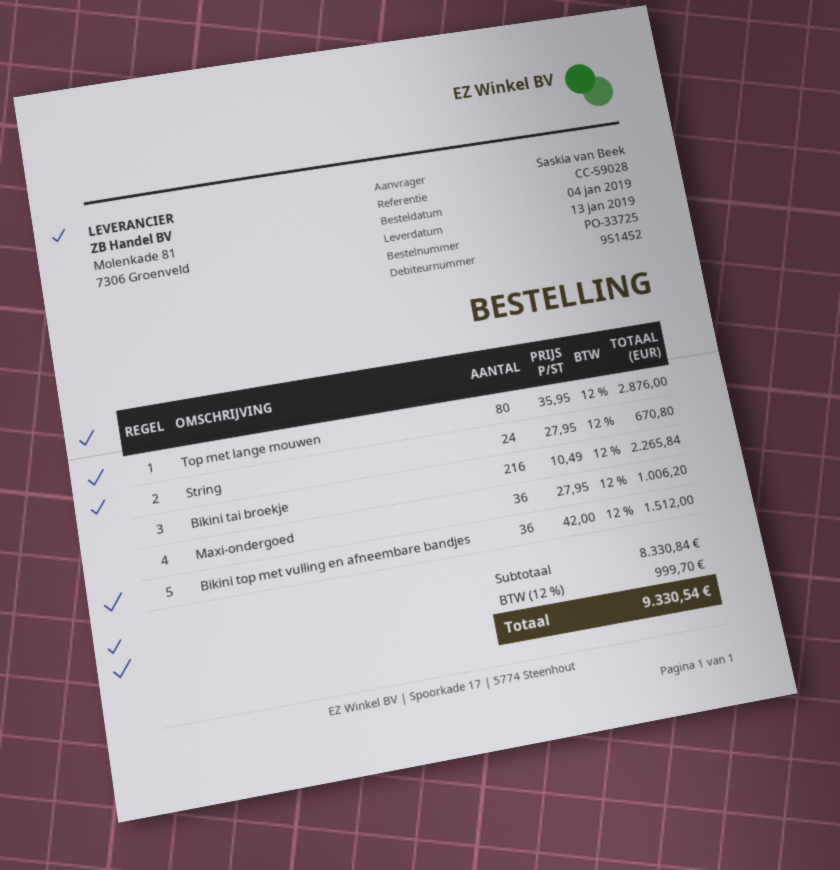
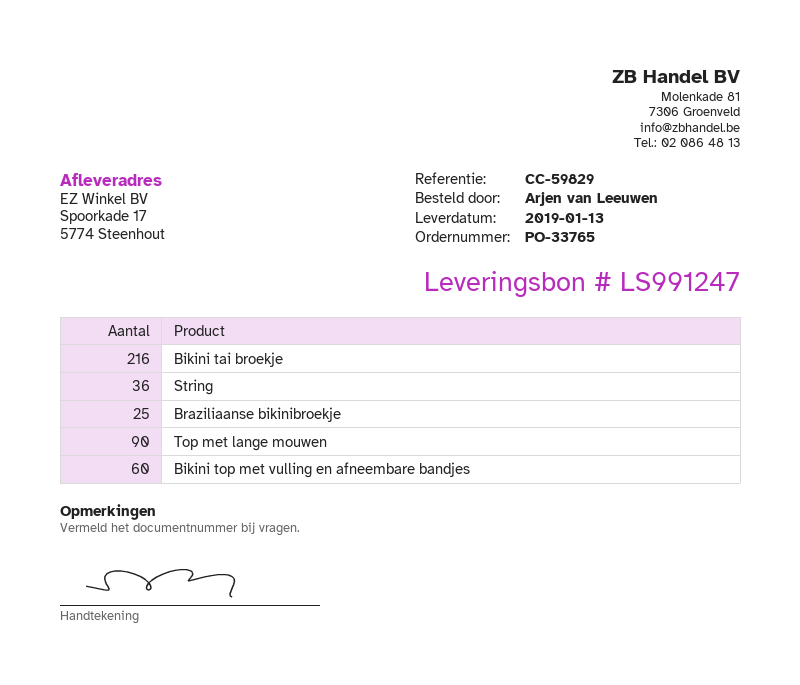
order number: PO-33725 -> PO-33765
reference: CC-59028 -> CC-59829
ordered by: Saskia van Beek -> Arjen van Leeuwen
Top met lange mouwen: 80 -> 90
String: 24 -> 36
Maxi-ondergoed: 36 -> none
Bikini top met vulling en afneembare bandjes: 36 -> 60
Braziliaanse bikinibroekje: none -> 25

